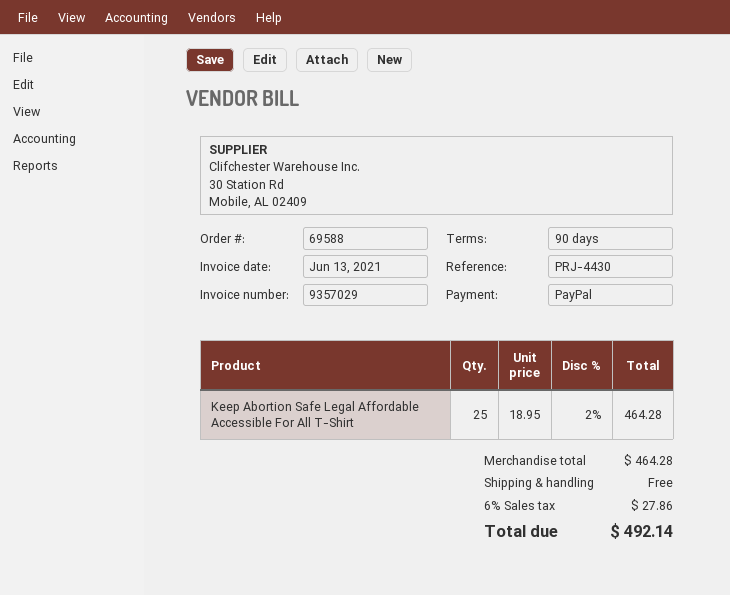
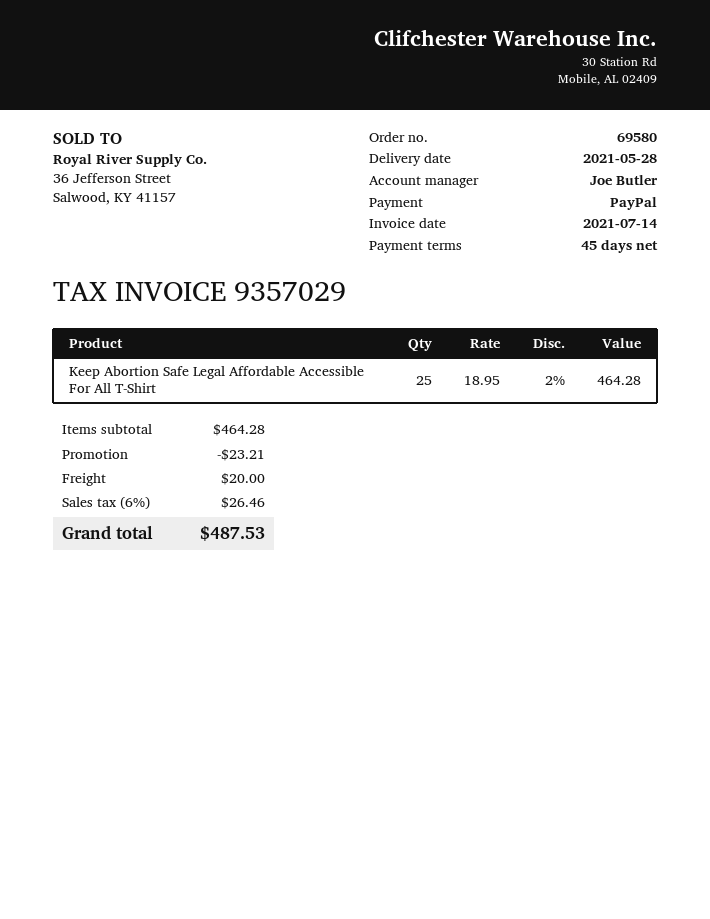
order number: 69588 -> 69580
invoice date: 2021-06-13 -> 2021-07-14
payment terms: 90 days -> 45 days
discount: none -> 23.21
shipping: 0.00 -> 20.00
tax: 6% = 27.86 -> 6% = 26.46
total: 492.14 -> 487.53

